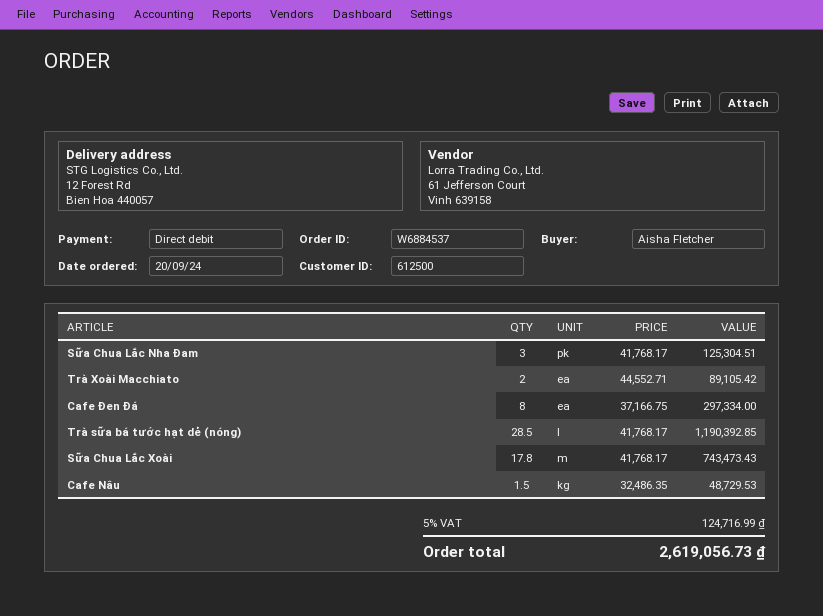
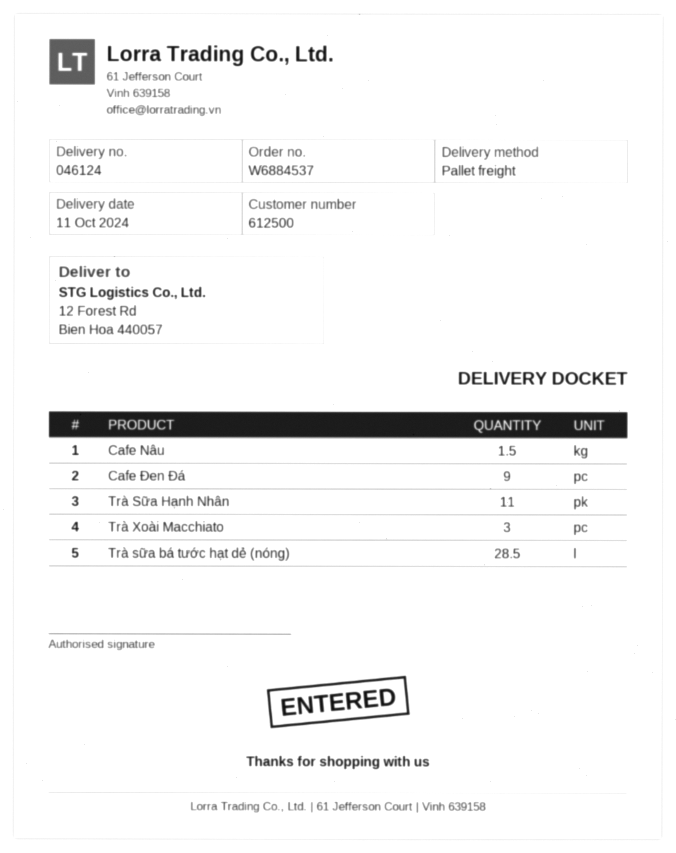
Sữa Chua Lắc Nha Đam: 3 -> none
Trà Xoài Macchiato: 2 -> 3
Cafe Đen Đá: 8 -> 9
Sữa Chua Lắc Xoài: 17.8 -> none
Trà Sữa Hạnh Nhân: none -> 11

